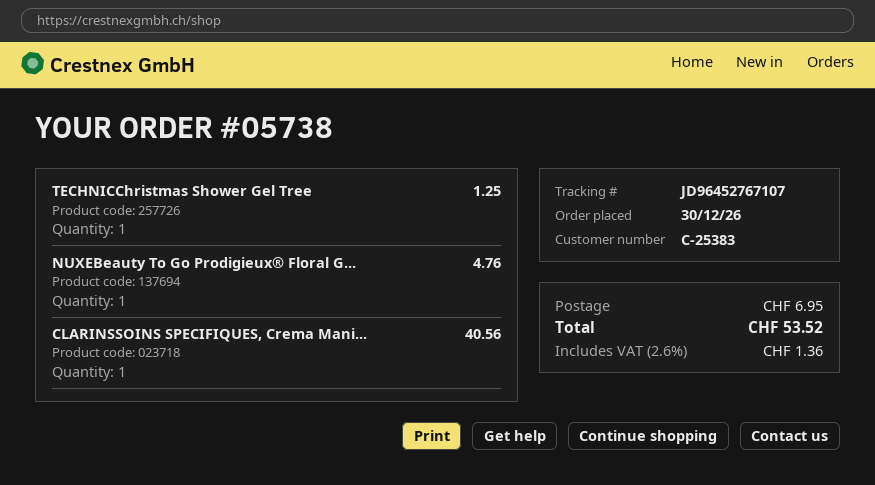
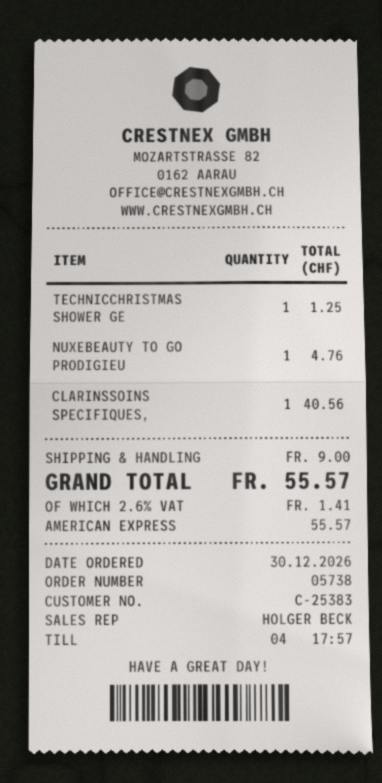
shipping: 6.95 -> 9.00
tax: 2.6% = 1.36 -> 2.6% = 1.41
total: 53.52 -> 55.57

